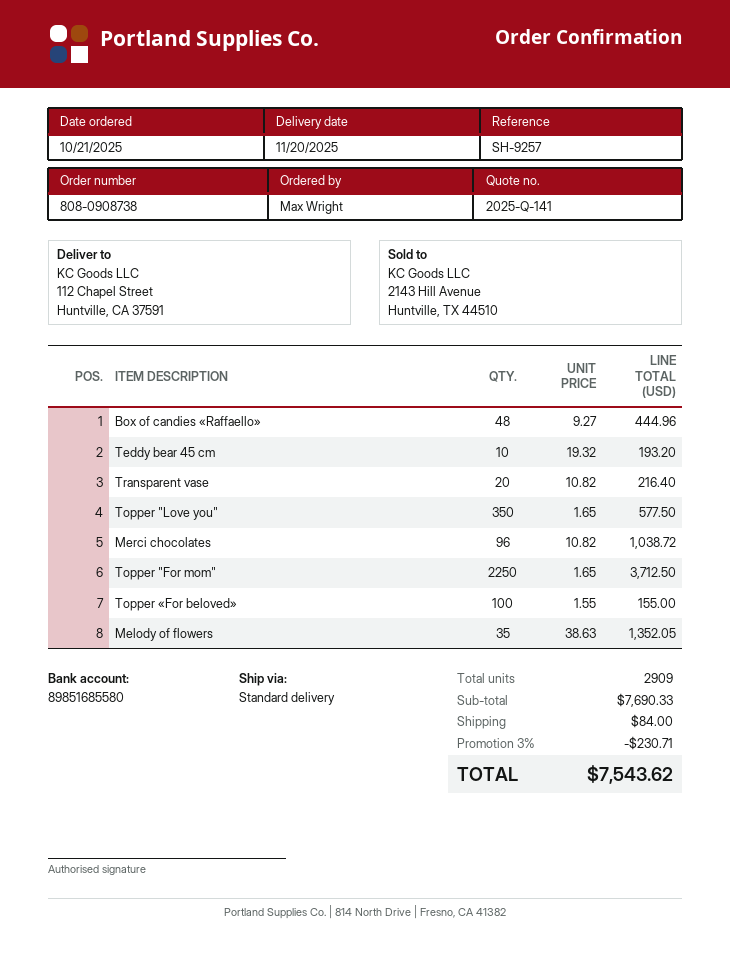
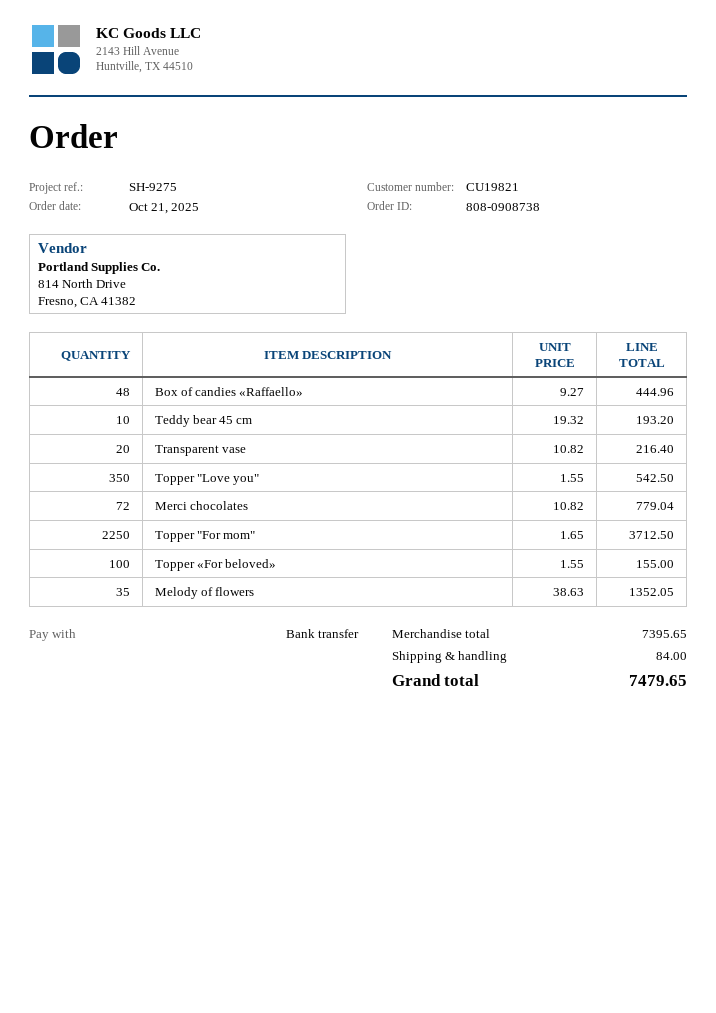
reference: SH-9257 -> SH-9275
Topper "Love you": 350 x 1.65 = 577.50 -> 350 x 1.55 = 542.50
Merci chocolates: 96 x 10.82 = 1038.72 -> 72 x 10.82 = 779.04
subtotal: 7690.33 -> 7395.65
discount: 3% = 230.71 -> none
total: 7543.62 -> 7479.65

